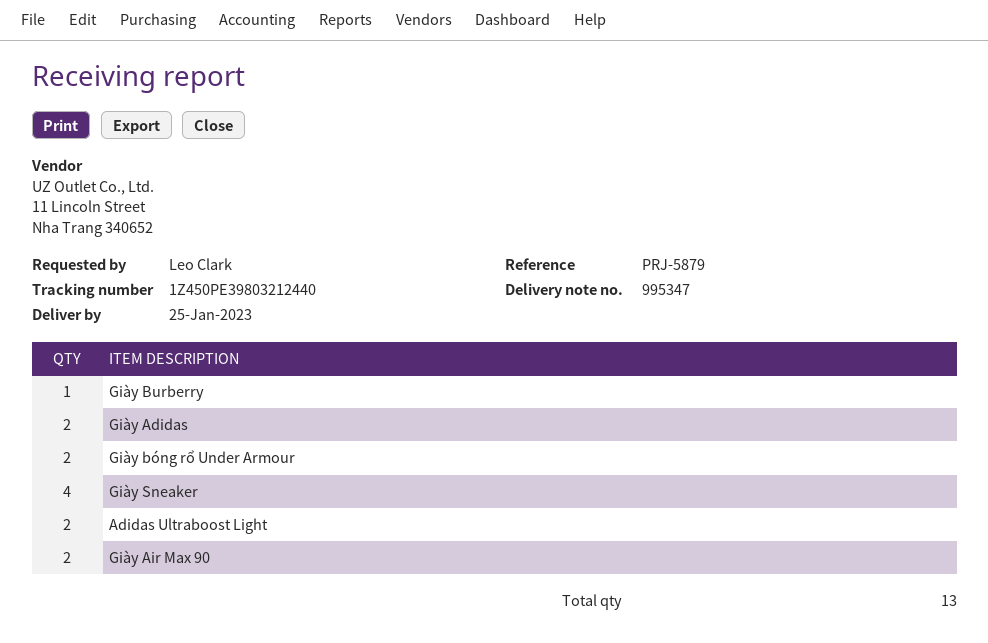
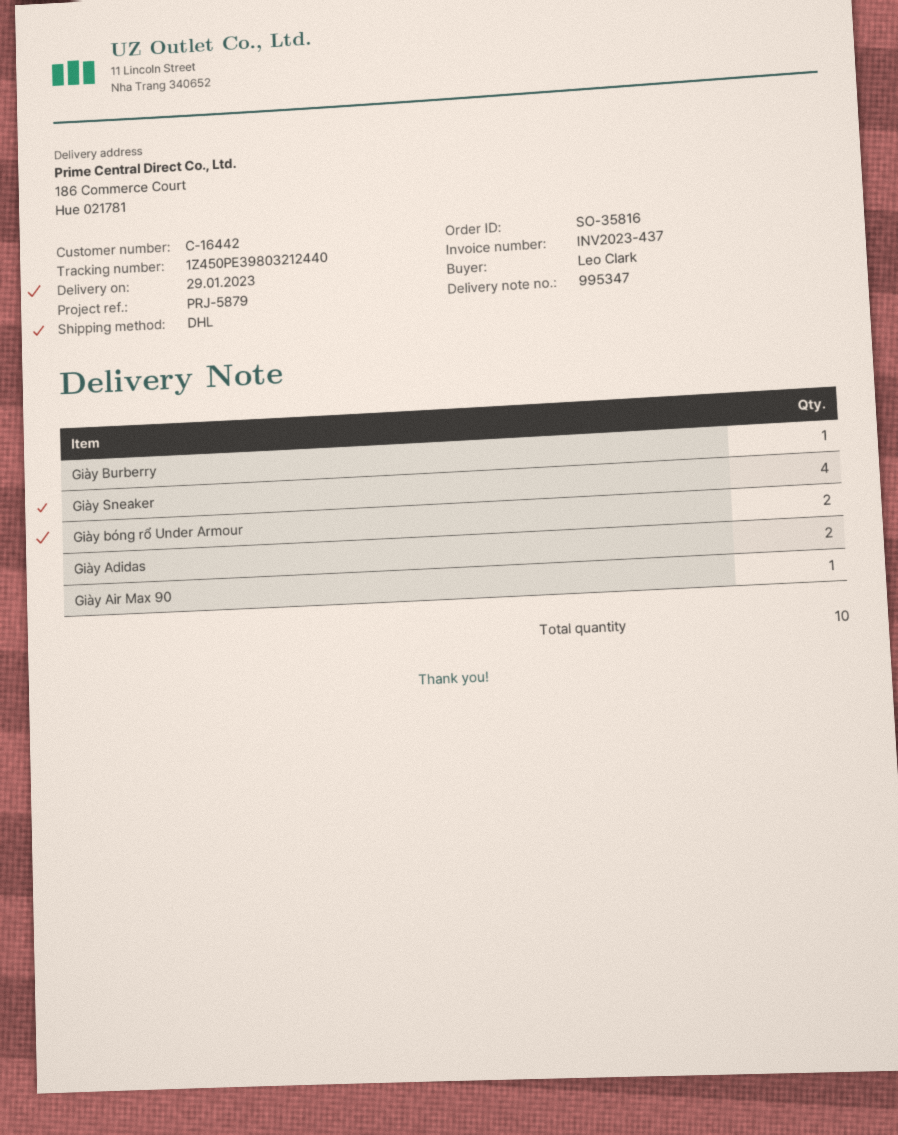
delivery date: 2023-01-25 -> 2023-01-29
Adidas Ultraboost Light: 2 -> none
Giày Air Max 90: 2 -> 1
total quantity: 13 -> 10

